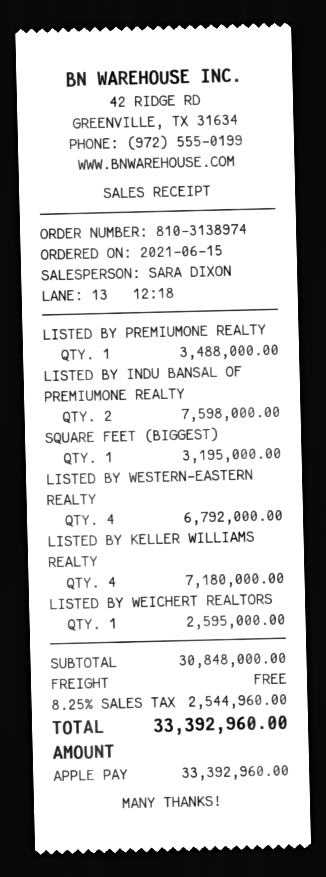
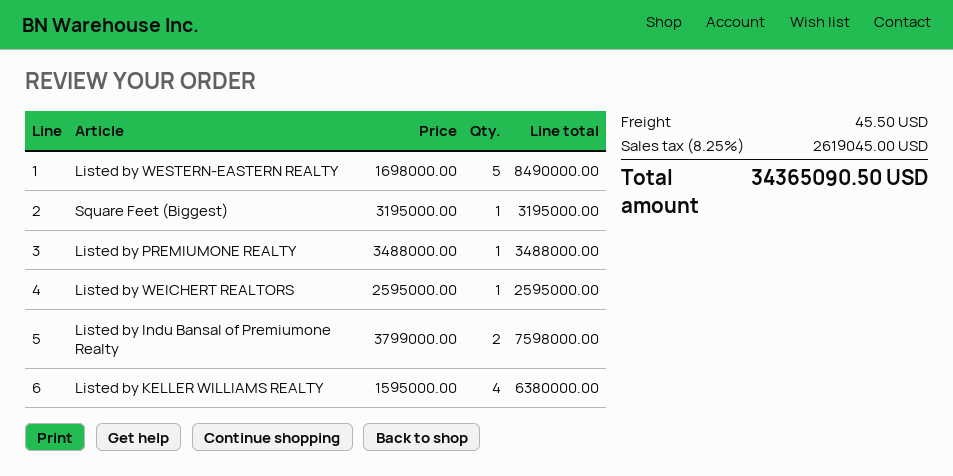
LISTED BY WESTERN-EASTERN REALTY: 4 for 6792000.00 -> 5 for 8490000.00
LISTED BY KELLER WILLIAMS REALTY: 4 for 7180000.00 -> 4 for 6380000.00
shipping: 0.00 -> 45.50
tax: 8.25% = 2544960.00 -> 8.25% = 2619045.00
total: 33392960.00 -> 34365090.50

